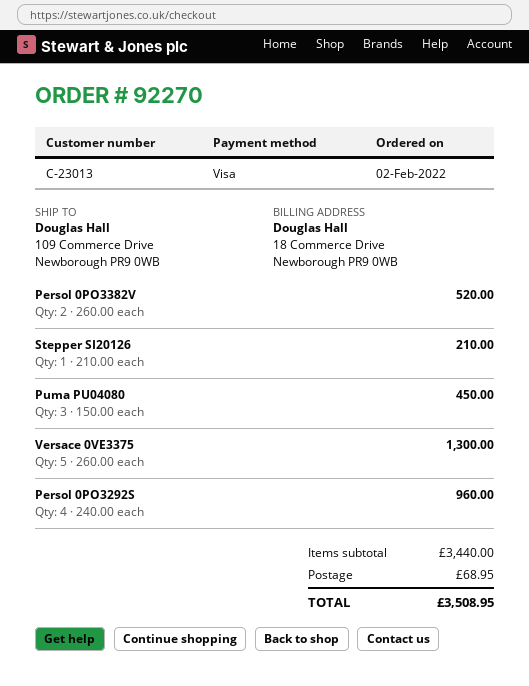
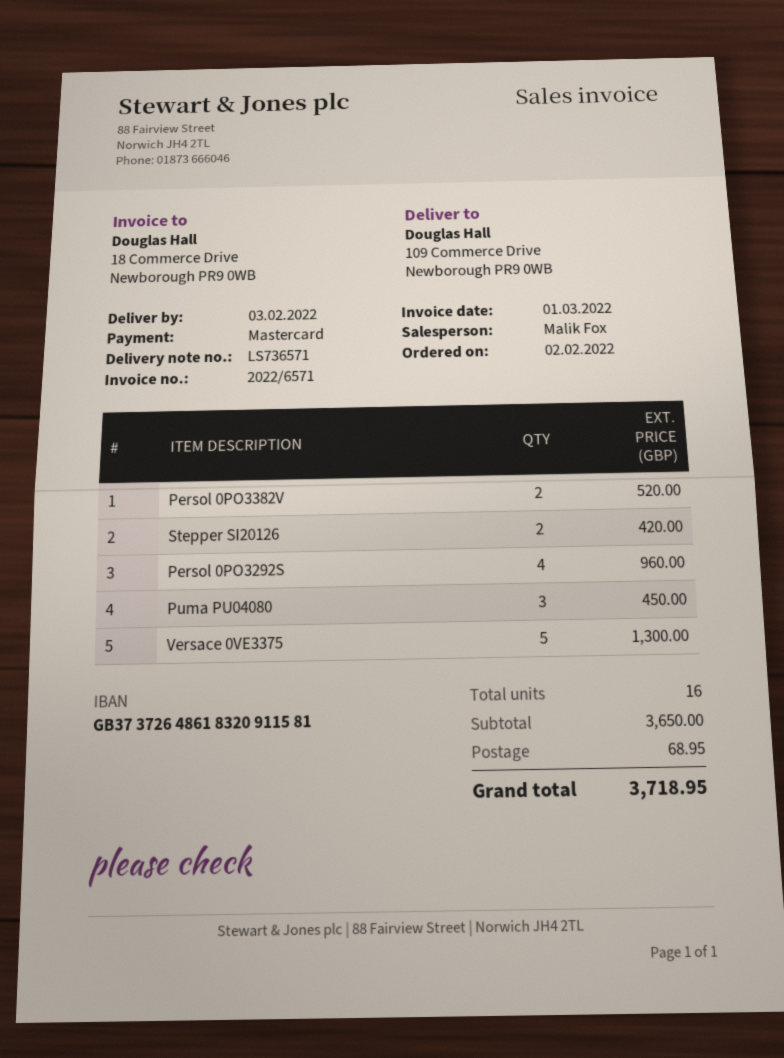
payment method: Visa -> Mastercard
Stepper SI20126: 1 for 210.00 -> 2 for 420.00
subtotal: 3440.00 -> 3650.00
total: 3508.95 -> 3718.95

